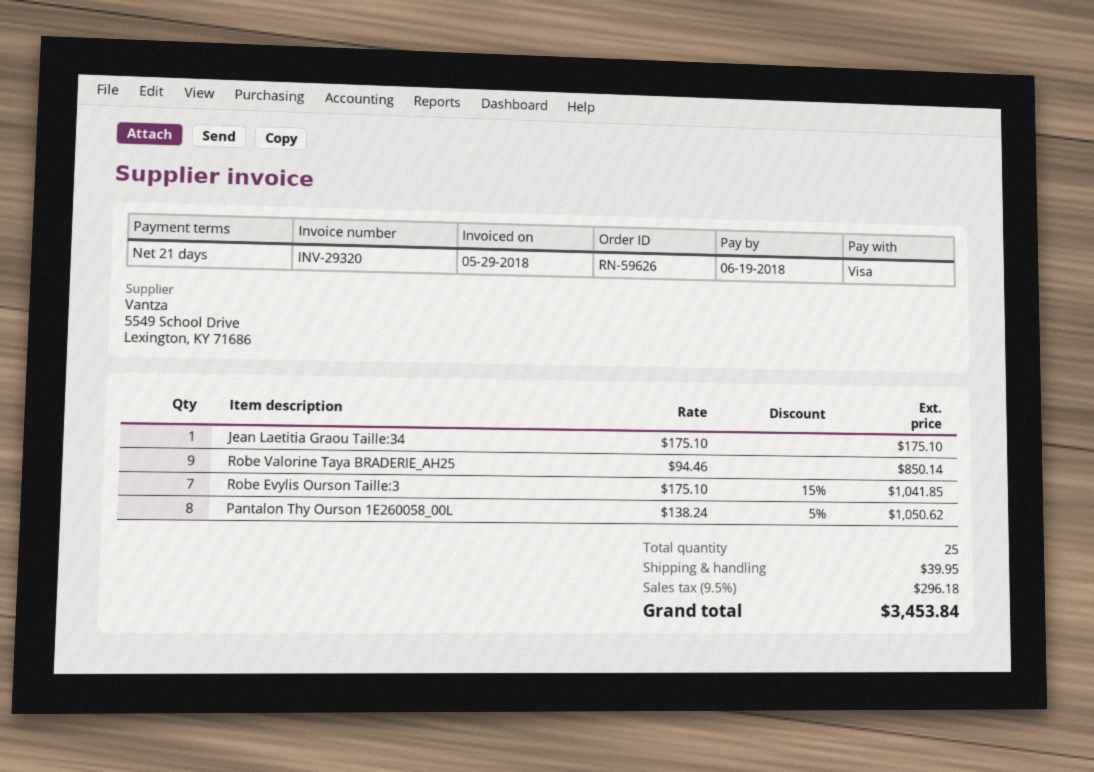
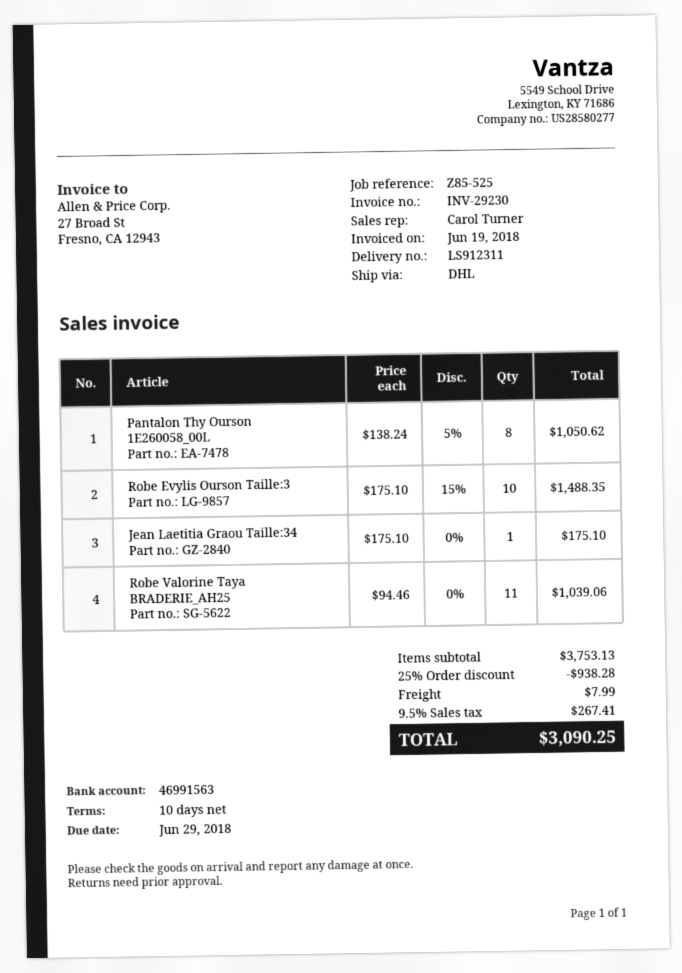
invoice number: INV-29320 -> INV-29230
invoice date: 2018-05-29 -> 2018-06-19
payment terms: 21 days -> 10 days
due date: 2018-06-19 -> 2018-06-29
Robe Valorine Taya BRADERIE_AH25: 9 x 94.46 = 850.14 -> 11 x 94.46 = 1039.06
Robe Evylis Ourson Taille:3: 7 x 175.10 - 15% = 1041.85 -> 10 x 175.10 - 15% = 1488.35
discount: none -> 25% = 938.28
shipping: 39.95 -> 7.99
tax: 9.5% = 296.18 -> 9.5% = 267.41
total: 3453.84 -> 3090.25

